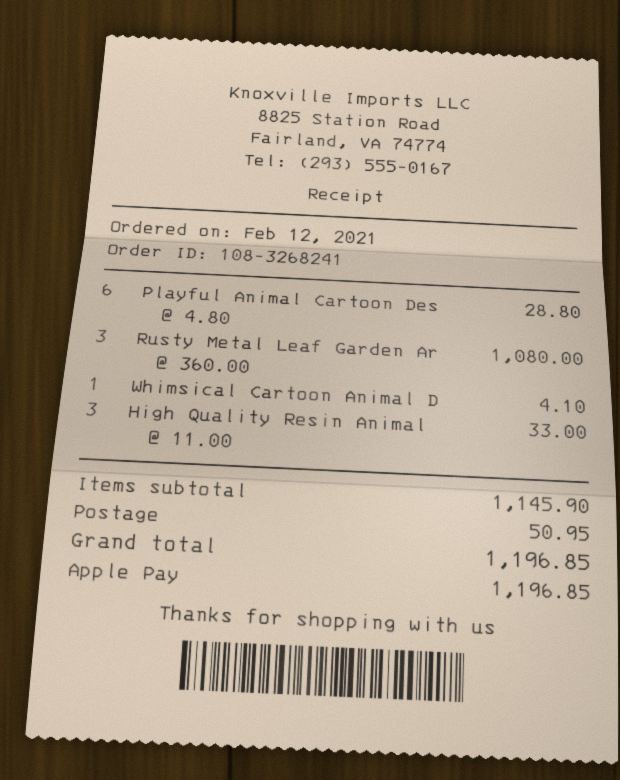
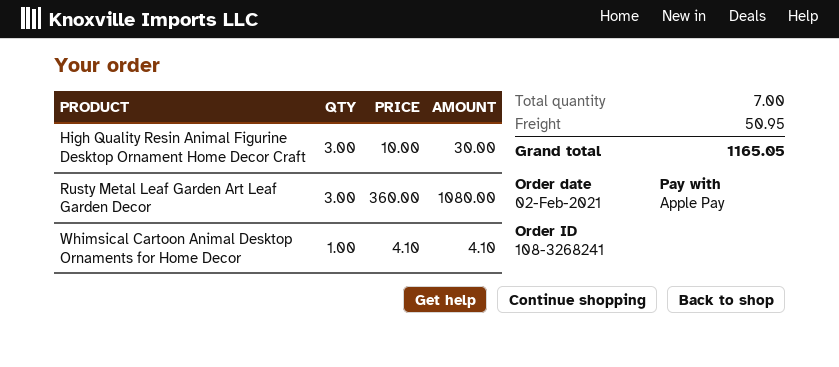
order date: 2021-02-12 -> 2021-02-02
Playful Animal Cartoon Des: 6 x 4.80 = 28.80 -> none
High Quality Resin Animal: 3 x 11.00 = 33.00 -> 3 x 10.00 = 30.00
total: 1196.85 -> 1165.05

